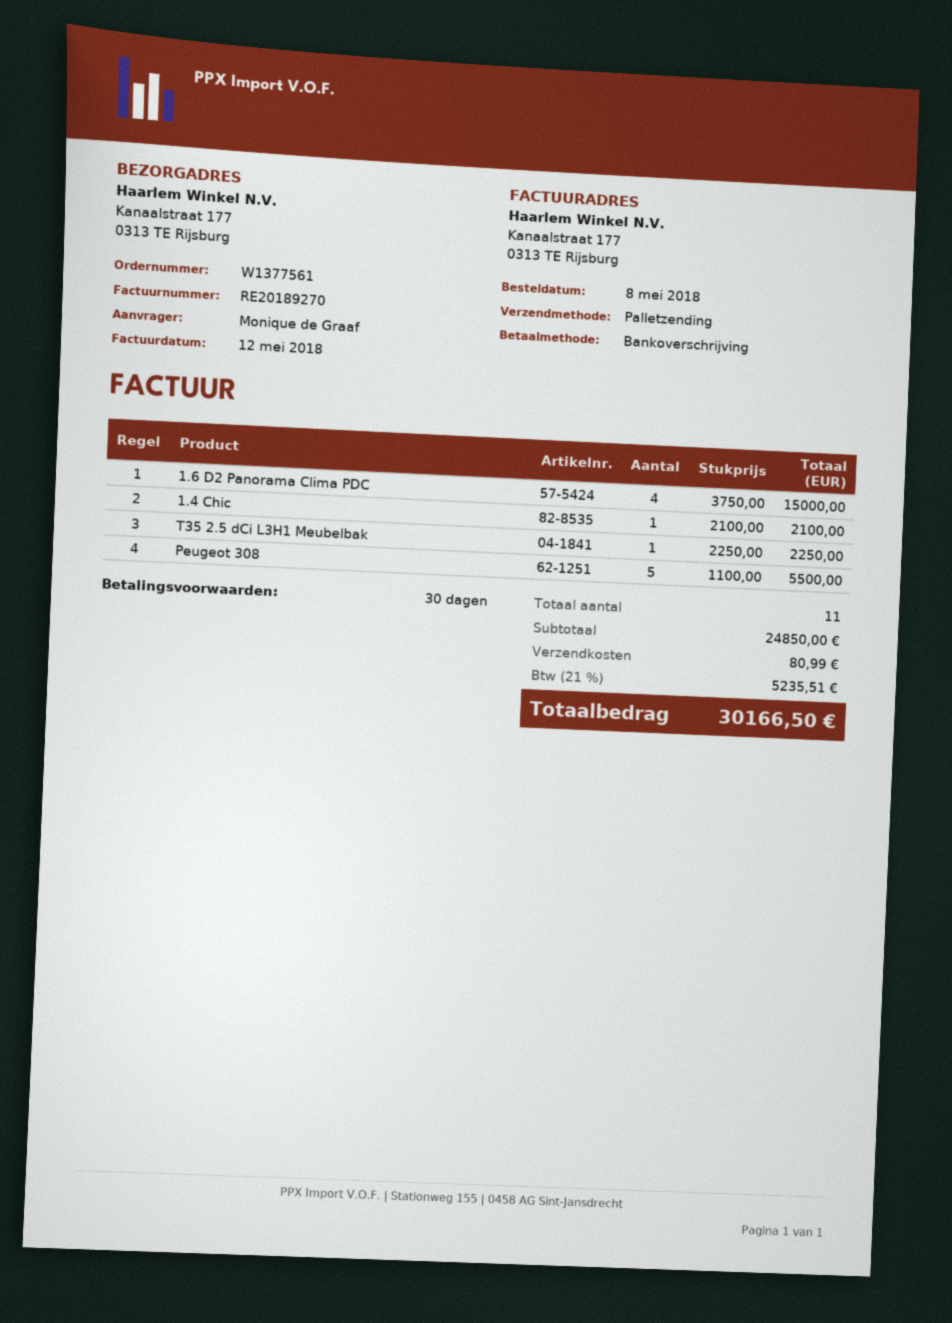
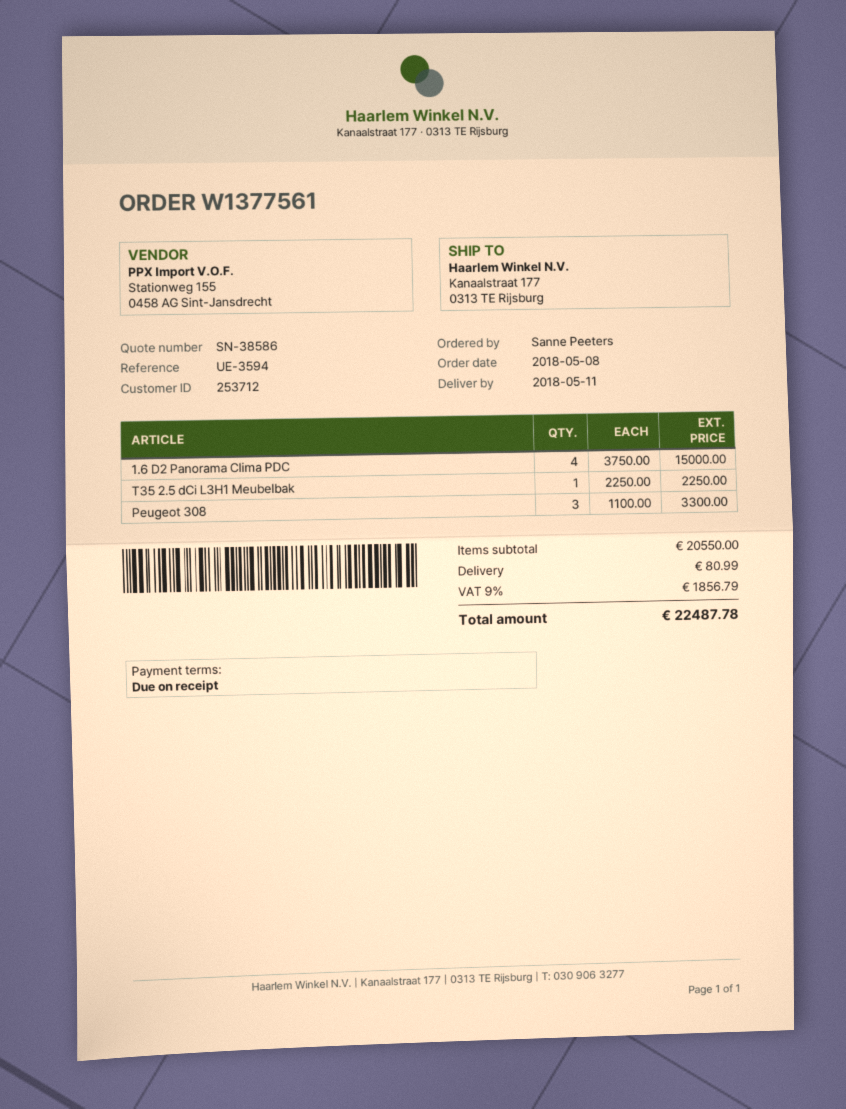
payment terms: 30 days -> on receipt
ordered by: Monique de Graaf -> Sanne Peeters
1.4 Chic: 1 x 2100.00 = 2100.00 -> none
Peugeot 308: 5 x 1100.00 = 5500.00 -> 3 x 1100.00 = 3300.00
subtotal: 24850.00 -> 20550.00
tax: 21% = 5235.51 -> 9% = 1856.79
total: 30166.50 -> 22487.78

